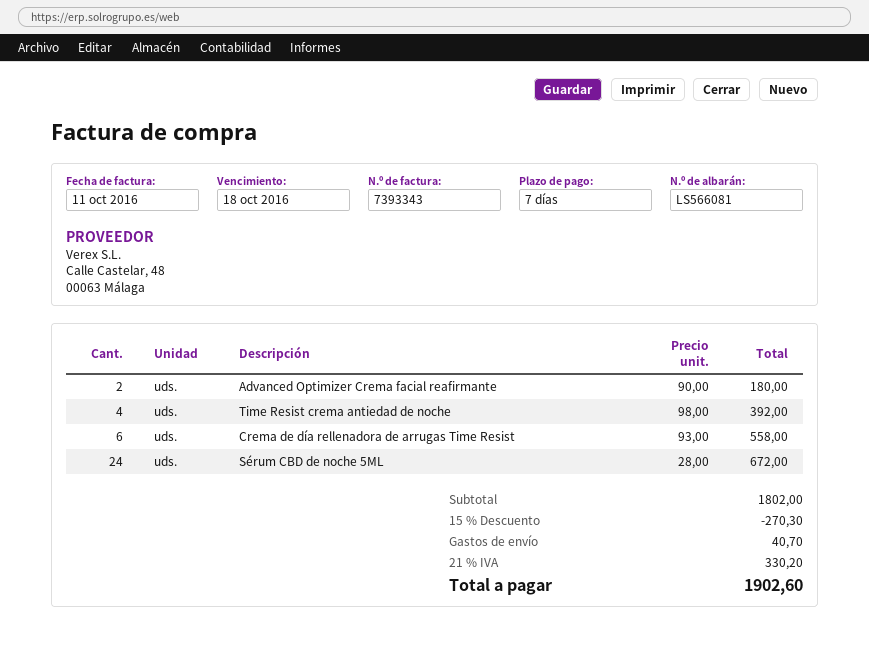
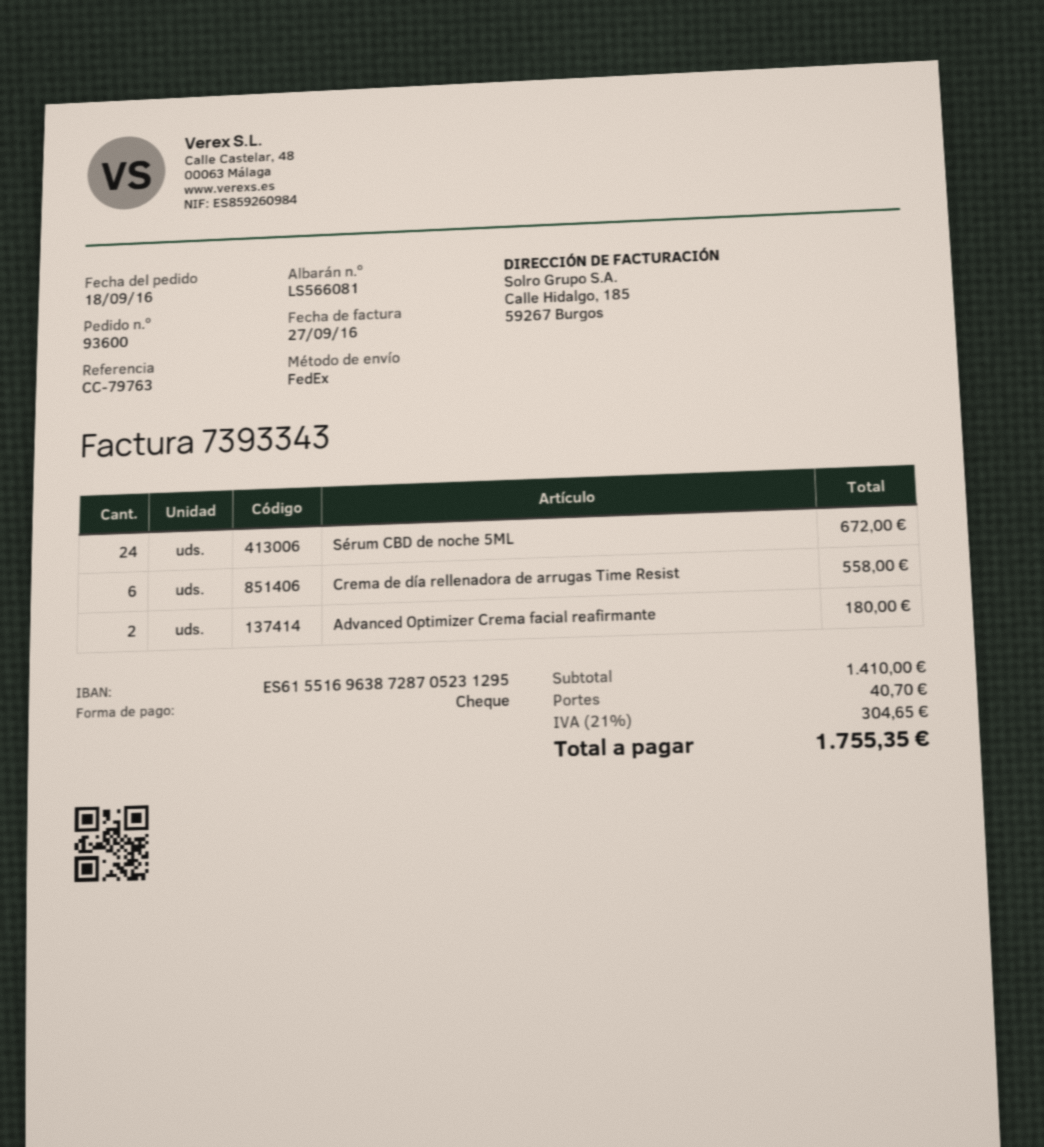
invoice date: 2016-10-11 -> 2016-09-27
Time Resist crema antiedad de noche: 4 for 392.00 -> none
subtotal: 1802.00 -> 1410.00
discount: 15% = 270.30 -> none
tax: 21% = 330.20 -> 21% = 304.65
total: 1902.60 -> 1755.35

